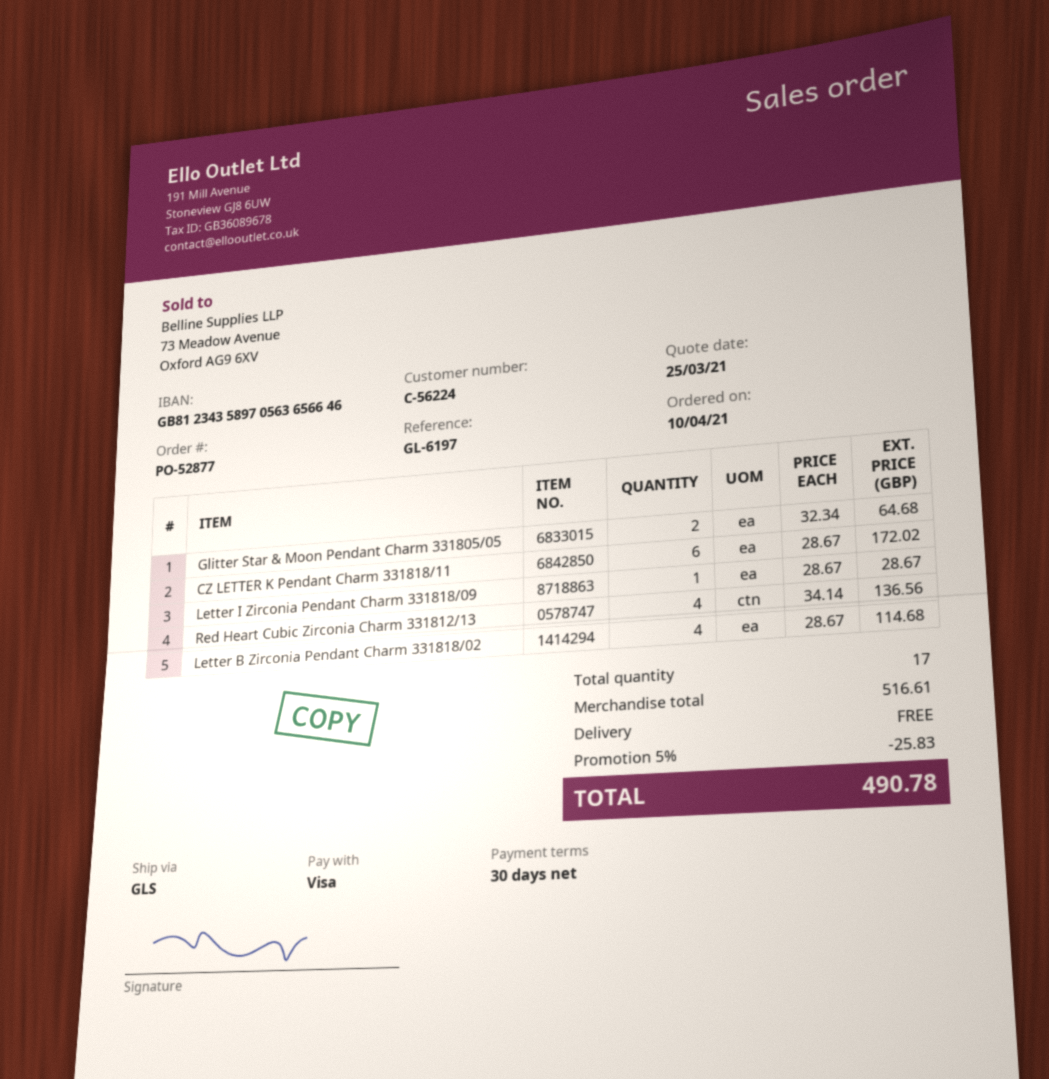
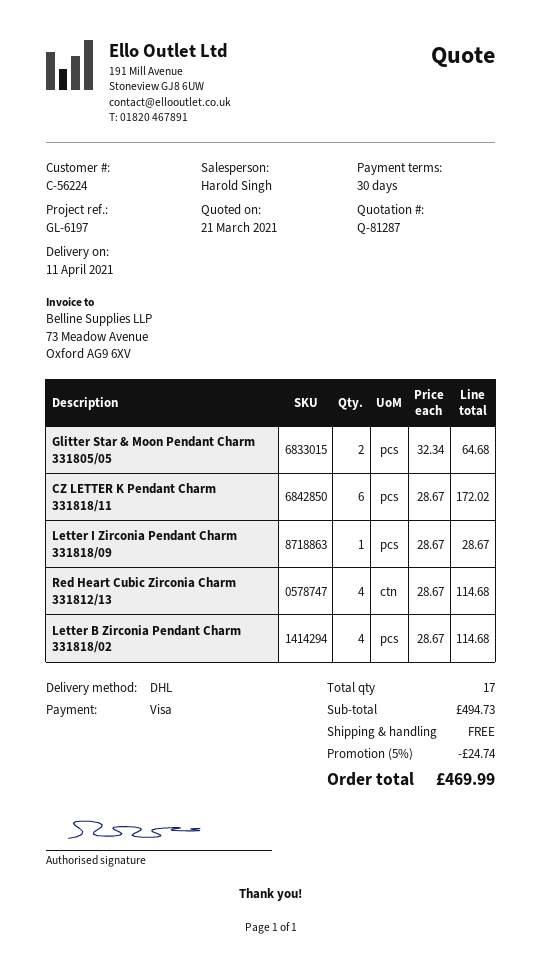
quote date: 2021-03-25 -> 2021-03-21
shipping method: GLS -> DHL
Red Heart Cubic Zirconia Charm 331812/13: 4 x 34.14 = 136.56 -> 4 x 28.67 = 114.68
subtotal: 516.61 -> 494.73
discount: 5% = 25.83 -> 5% = 24.74
total: 490.78 -> 469.99

